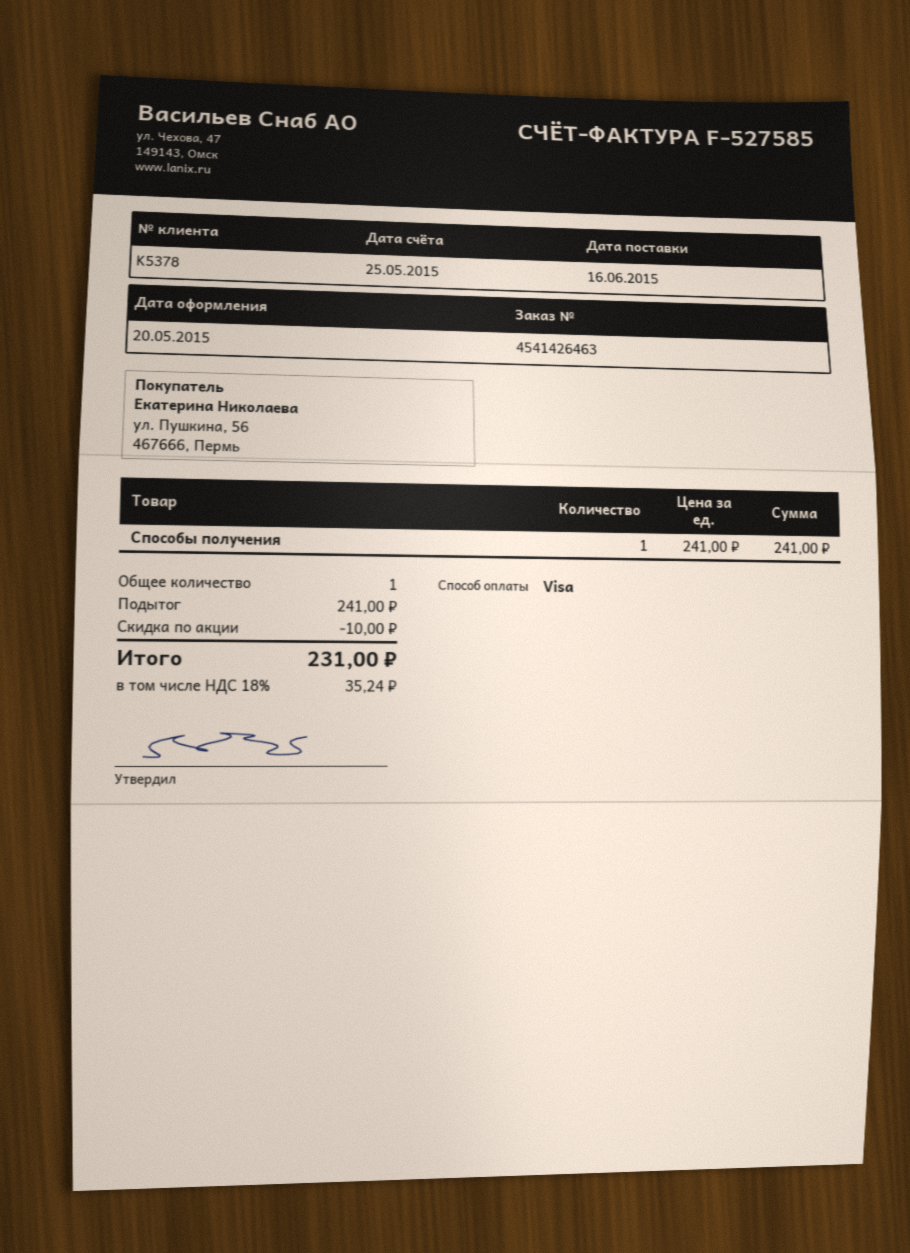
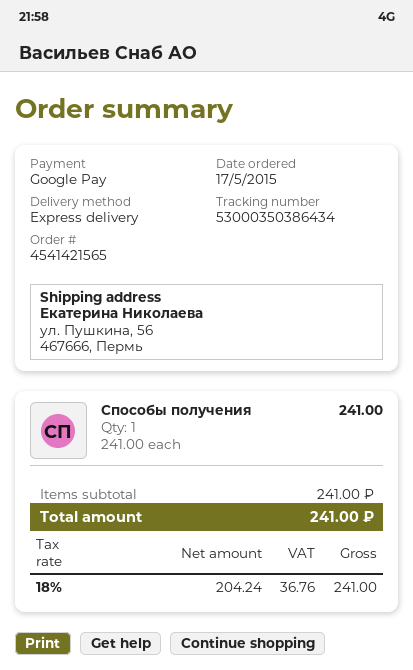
order number: 4541426463 -> 4541421565
order date: 2015-05-20 -> 2015-05-17
payment method: Visa -> Google Pay
discount: 10.00 -> none
tax: 18% = 35.24 -> 18% = 36.76
total: 231.00 -> 241.00

